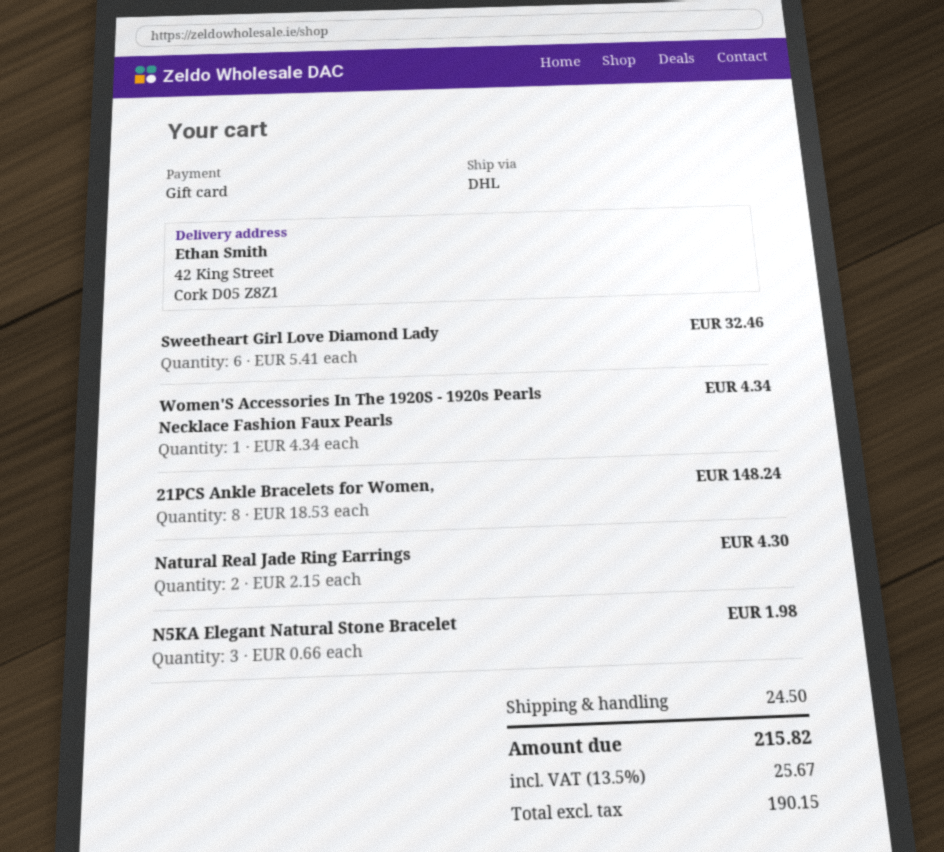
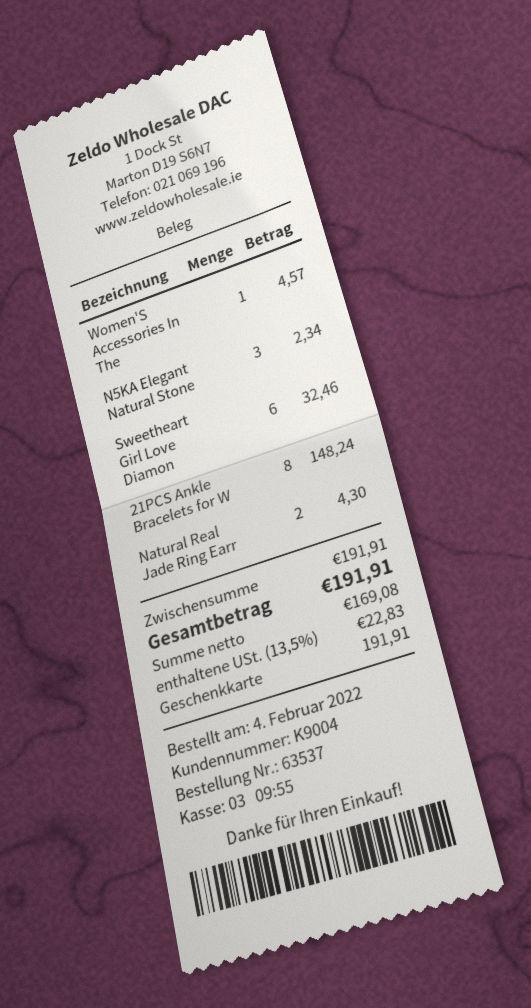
Women'S Accessories In The 1920S - 1920s Pearls Necklace Fashion Faux Pearls: 1 for 4.34 -> 1 for 4.57
N5KA Elegant Natural Stone Bracelet: 3 for 1.98 -> 3 for 2.34
shipping: 24.50 -> none
net: 190.15 -> 169.08
tax: 13.5% = 25.67 -> 13.5% = 22.83
total: 215.82 -> 191.91

